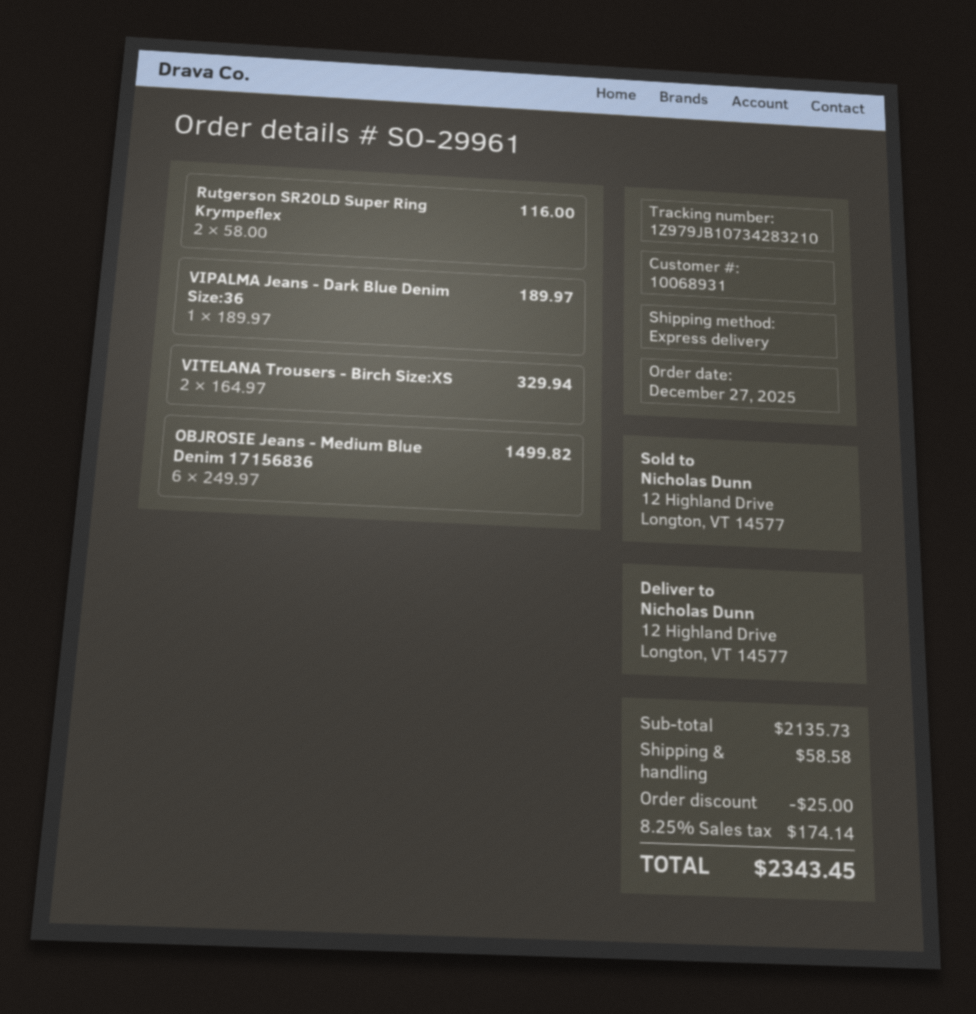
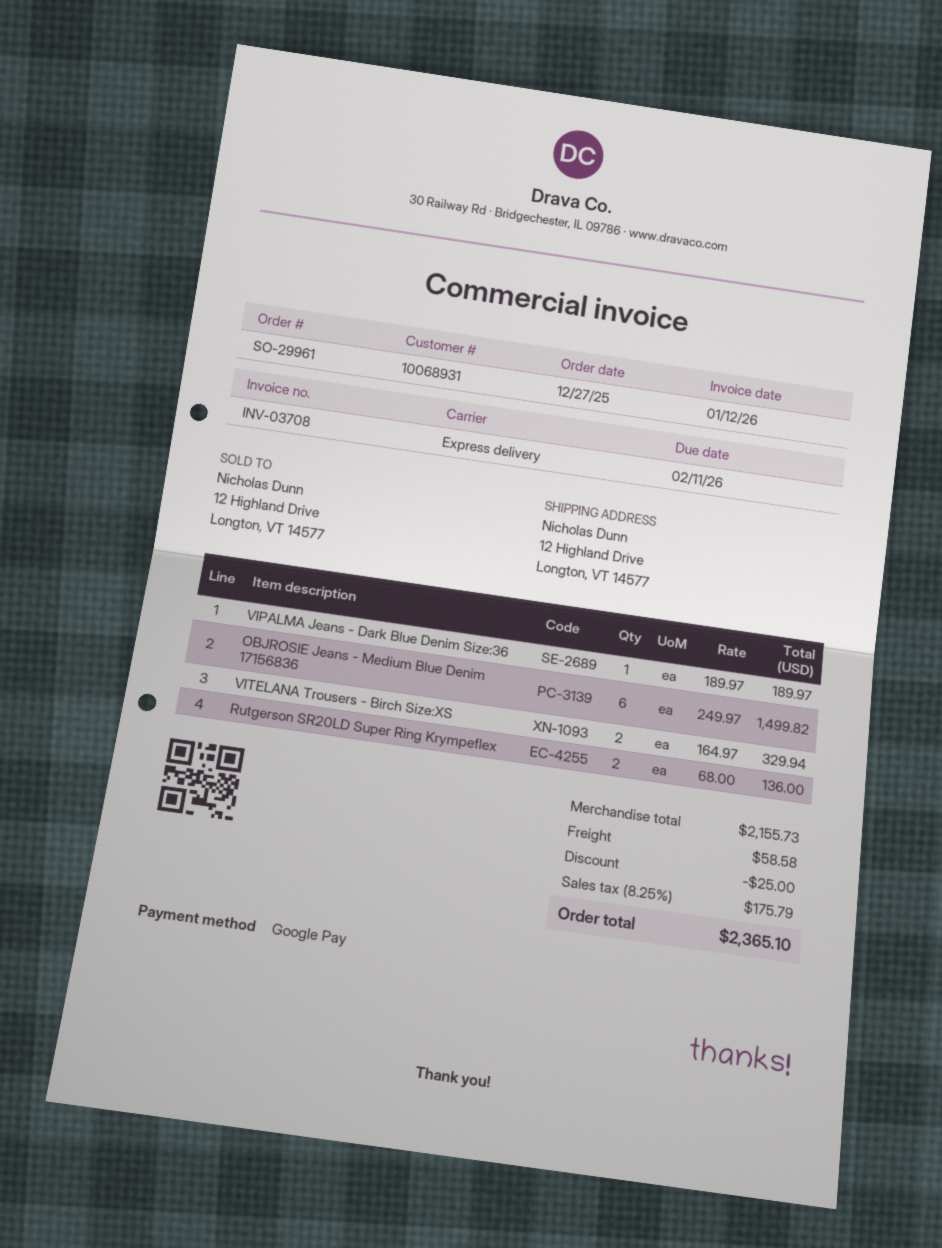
Rutgerson SR20LD Super Ring Krympeflex: 2 x 58.00 = 116.00 -> 2 x 68.00 = 136.00
subtotal: 2135.73 -> 2155.73
tax: 8.25% = 174.14 -> 8.25% = 175.79
total: 2343.45 -> 2365.10

